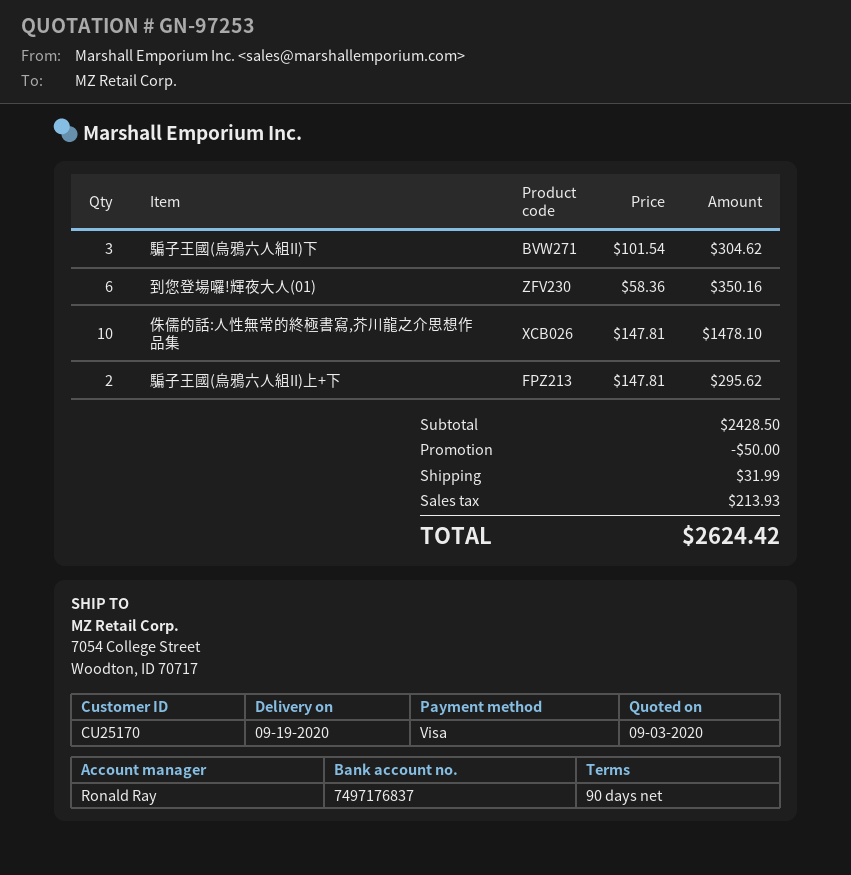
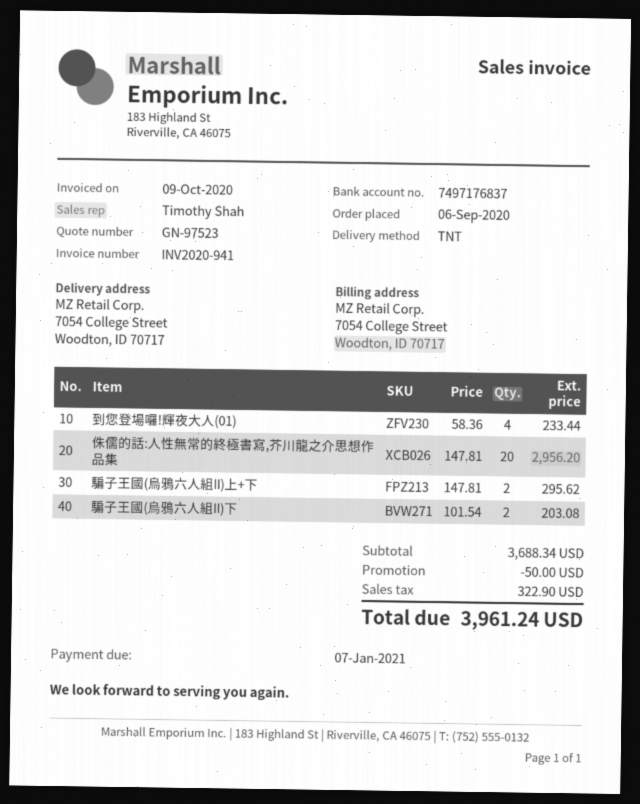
quote number: GN-97253 -> GN-97523
sales rep: Ronald Ray -> Timothy Shah
騙子王國(烏鴉六人組II)下: 3 x 101.54 = 304.62 -> 2 x 101.54 = 203.08
到您登場囉!輝夜大人(01): 6 x 58.36 = 350.16 -> 4 x 58.36 = 233.44
侏儒的話:人性無常的終極書寫,芥川龍之介思想作品集: 10 x 147.81 = 1478.10 -> 20 x 147.81 = 2956.20
subtotal: 2428.50 -> 3688.34
shipping: 31.99 -> none
tax: 213.93 -> 322.90
total: 2624.42 -> 3961.24

